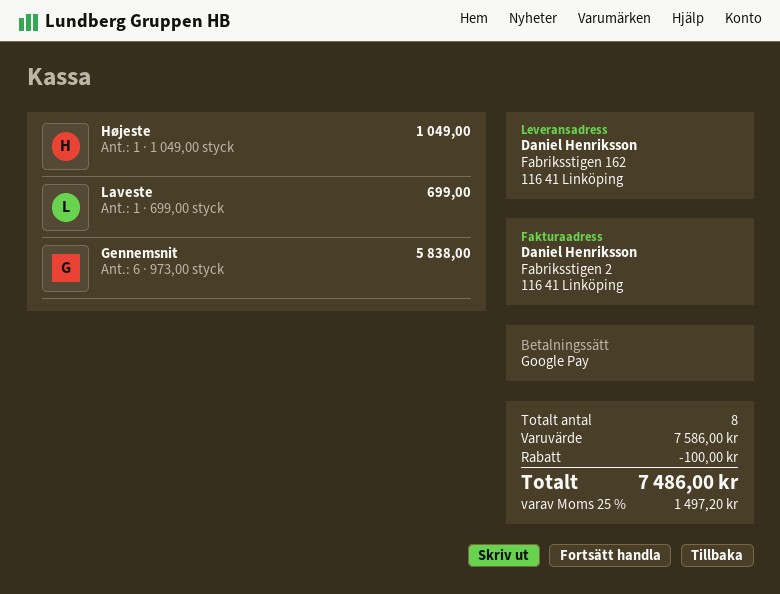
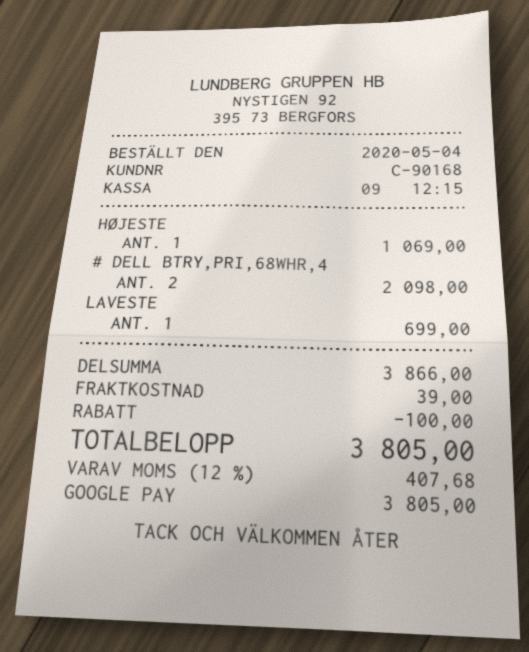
Højeste: 1 for 1049.00 -> 1 for 1069.00
Gennemsnit: 6 for 5838.00 -> none
# DELL BTRY,PRI,68WHR,4: none -> 2 for 2098.00
subtotal: 7586.00 -> 3866.00
shipping: none -> 39.00
tax: 25% = 1497.20 -> 12% = 407.68
total: 7486.00 -> 3805.00

